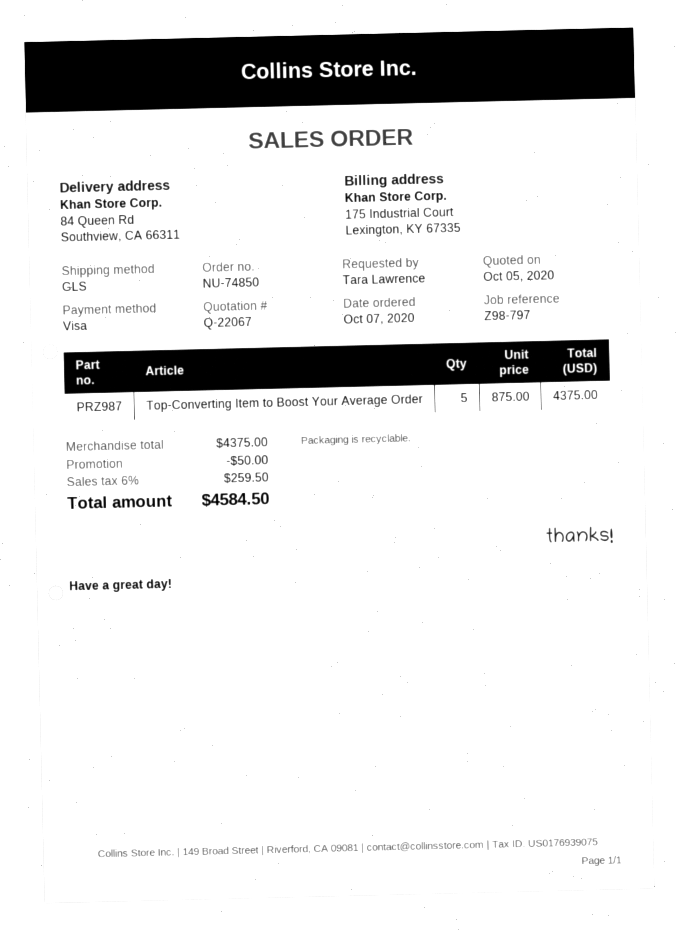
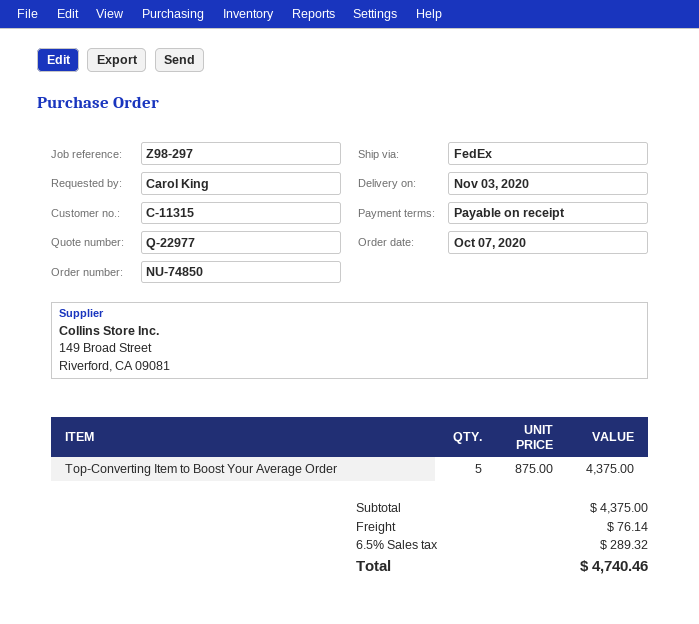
quote number: Q-22067 -> Q-22977
reference: Z98-797 -> Z98-297
ordered by: Tara Lawrence -> Carol King
shipping method: GLS -> FedEx
discount: 50.00 -> none
shipping: none -> 76.14
tax: 6% = 259.50 -> 6.5% = 289.32
total: 4584.50 -> 4740.46

